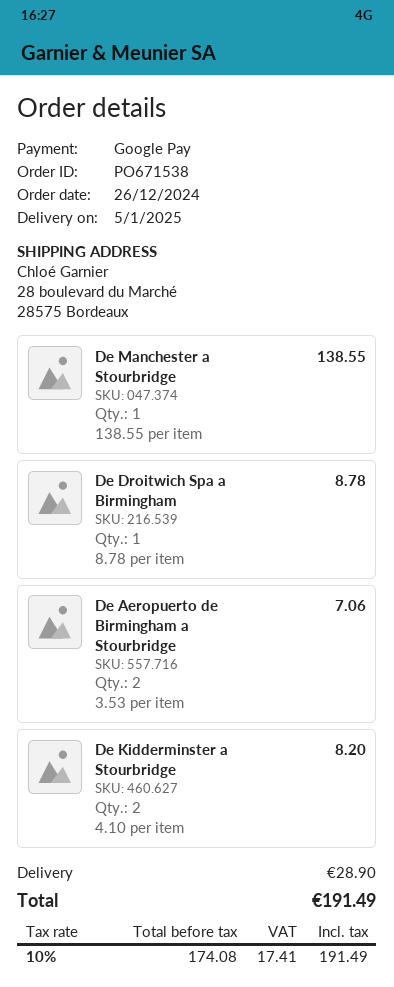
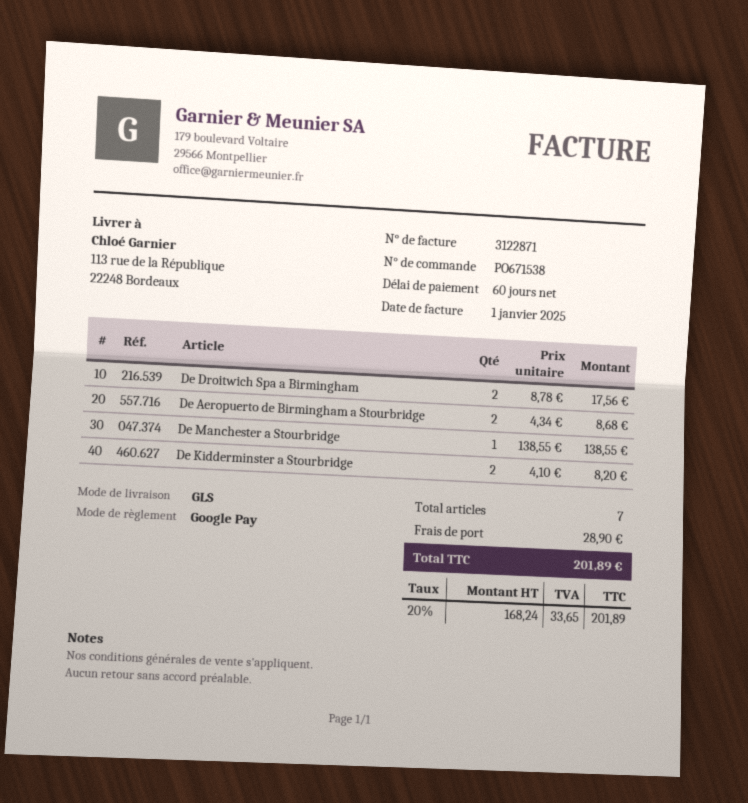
ship to: 28 boulevard du Marché, 28575 Bordeaux -> 113 rue de la République, 22248 Bordeaux
De Droitwich Spa a Birmingham: 1 x 8.78 = 8.78 -> 2 x 8.78 = 17.56
De Aeropuerto de Birmingham a Stourbridge: 2 x 3.53 = 7.06 -> 2 x 4.34 = 8.68
net: 174.08 -> 168.24
tax: 10% = 17.41 -> 20% = 33.65
total: 191.49 -> 201.89

